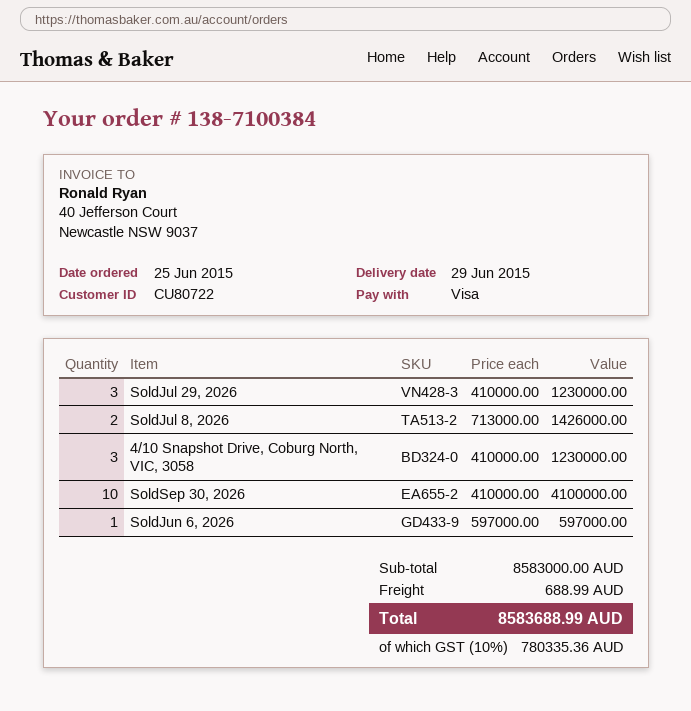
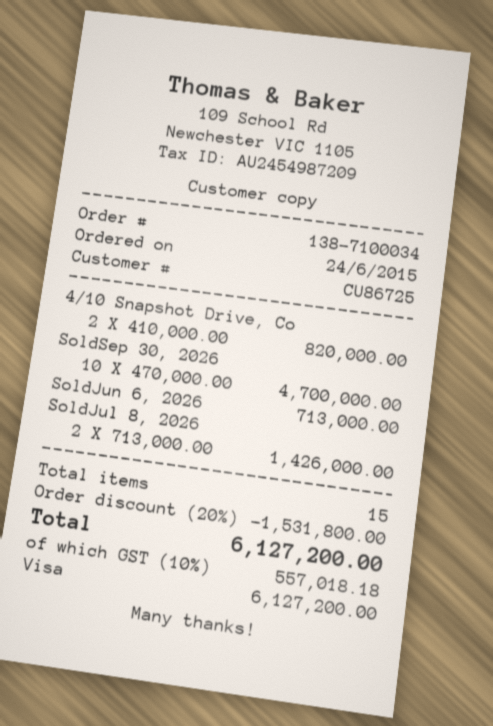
order number: 138-7100384 -> 138-7100034
order date: 2015-06-25 -> 2015-06-24
customer number: CU80722 -> CU86725
SoldJul 29, 2026: 3 x 410000.00 = 1230000.00 -> none
4/10 Snapshot Drive, Coburg North, VIC, 3058: 3 x 410000.00 = 1230000.00 -> 2 x 410000.00 = 820000.00
SoldSep 30, 2026: 10 x 410000.00 = 4100000.00 -> 10 x 470000.00 = 4700000.00
SoldJun 6, 2026: 1 x 597000.00 = 597000.00 -> 1 x 713000.00 = 713000.00
discount: none -> 20% = 1531800.00
shipping: 688.99 -> none
tax: 10% = 780335.36 -> 10% = 557018.18
total: 8583688.99 -> 6127200.00

